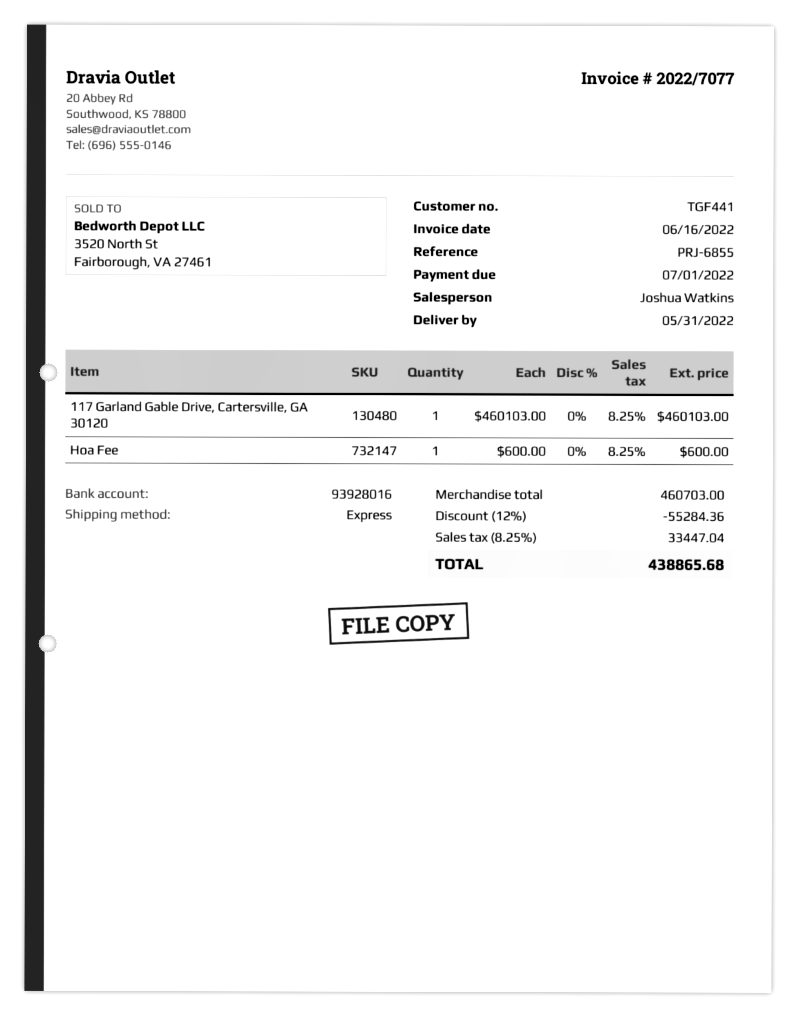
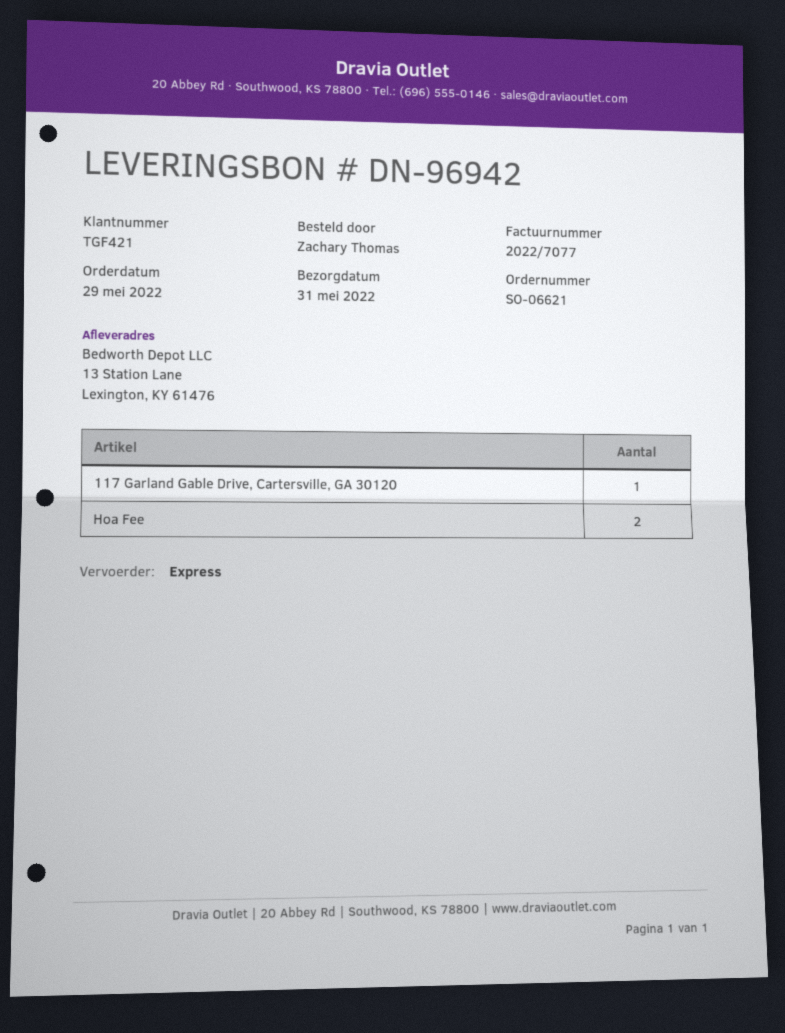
customer number: TGF441 -> TGF421
Hoa Fee: 1 -> 2

